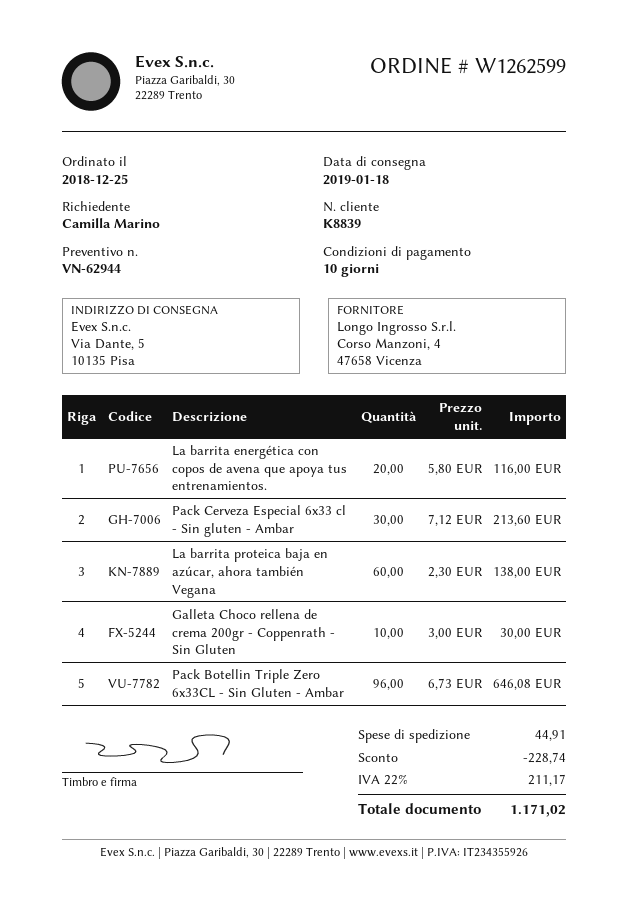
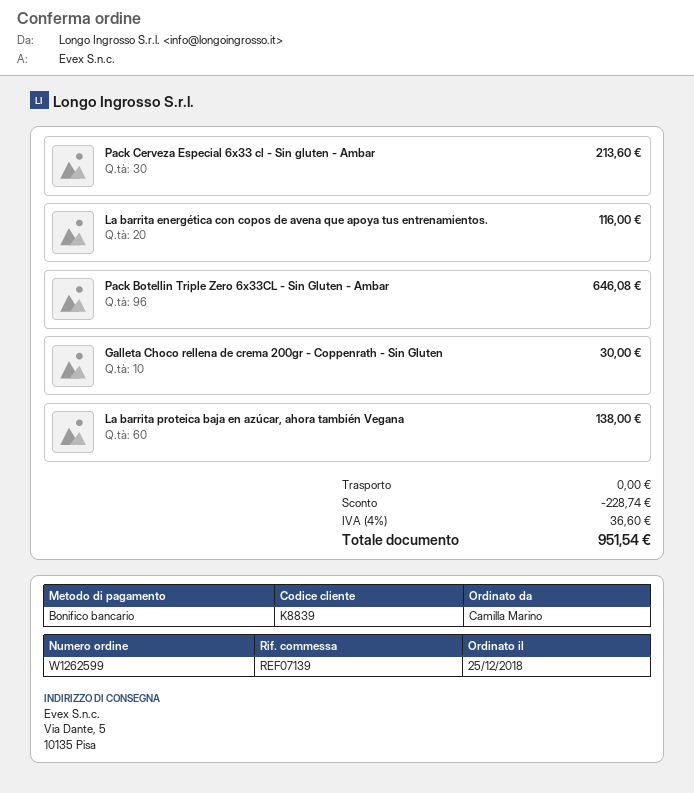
shipping: 44.91 -> 0.00
tax: 22% = 211.17 -> 4% = 36.60
total: 1171.02 -> 951.54

